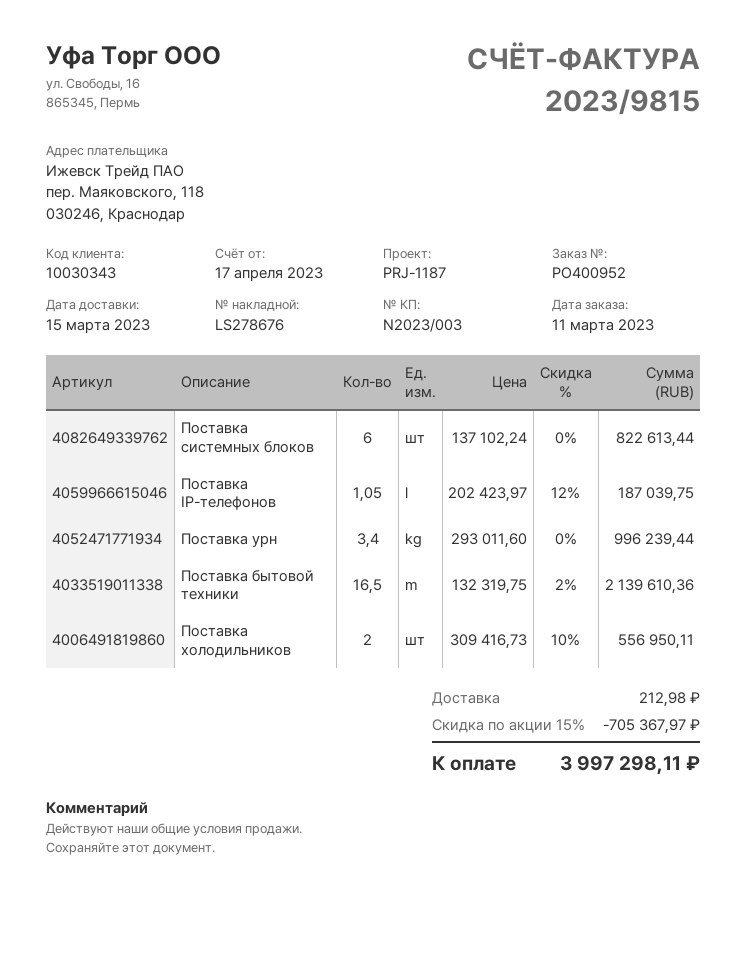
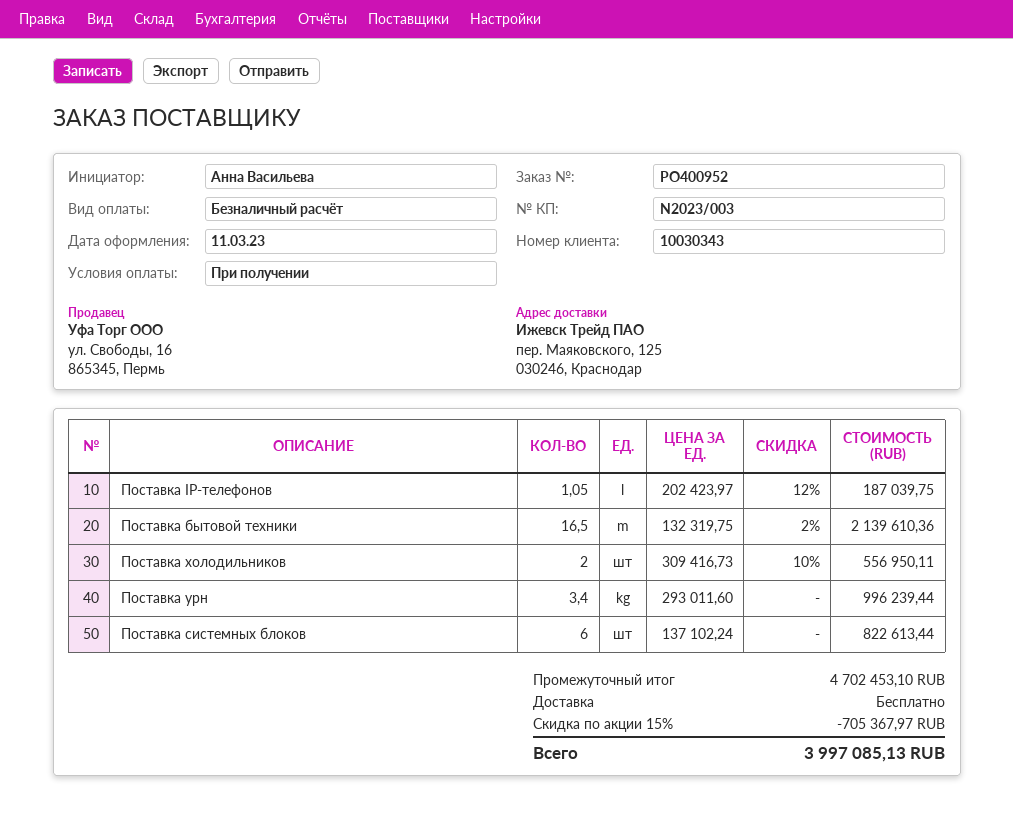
shipping: 212.98 -> 0.00
total: 3997298.11 -> 3997085.13

